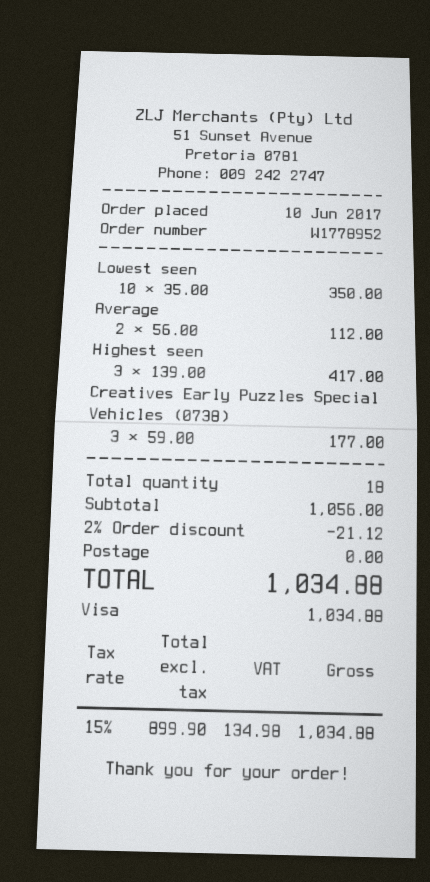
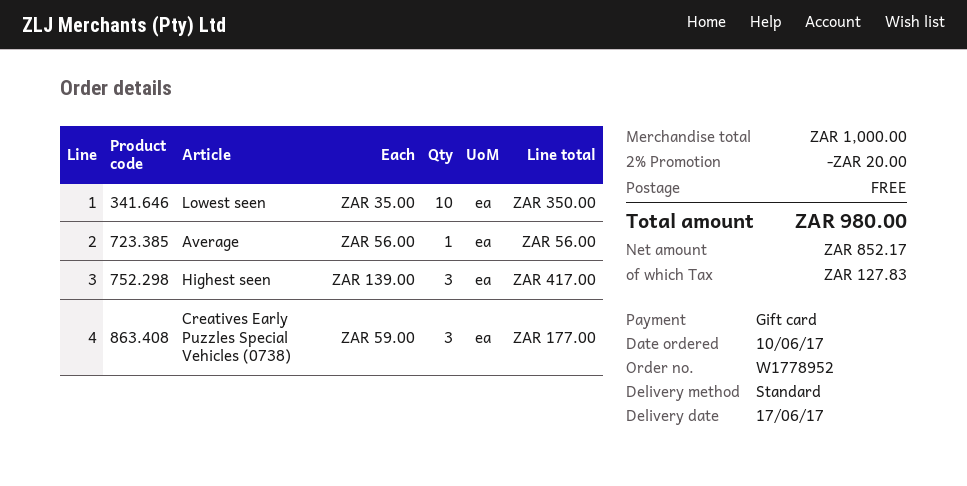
payment method: Visa -> gift card
Average: 2 x 56.00 = 112.00 -> 1 x 56.00 = 56.00
subtotal: 1056.00 -> 1000.00
discount: 2% = 21.12 -> 2% = 20.00
net: 899.90 -> 852.17
tax: 134.98 -> 127.83
total: 1034.88 -> 980.00

